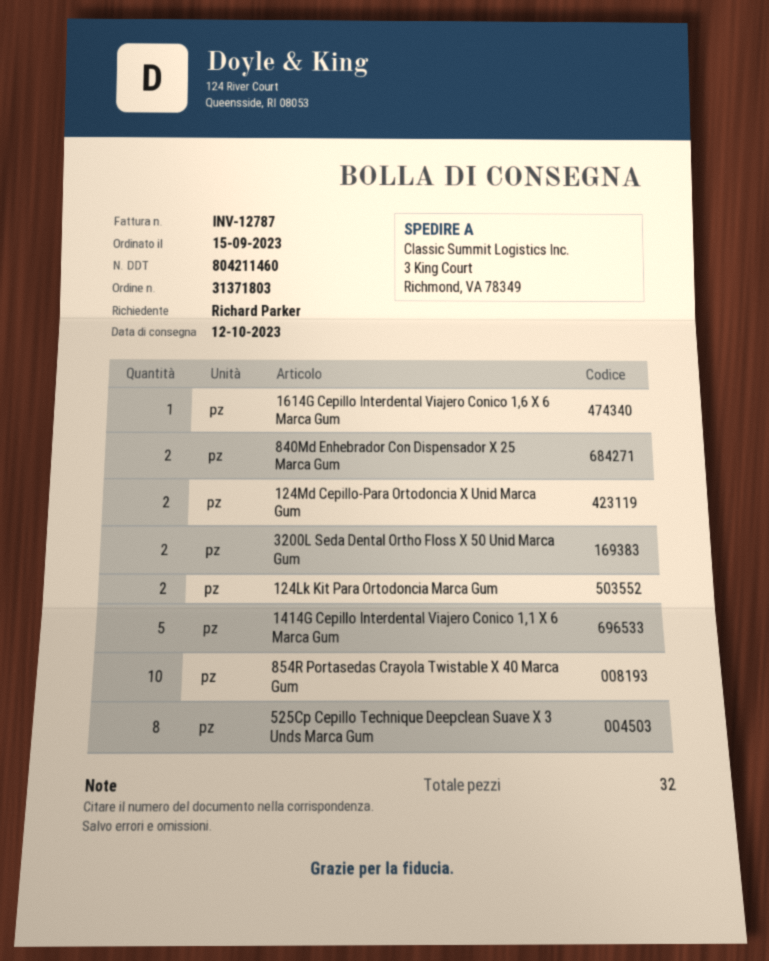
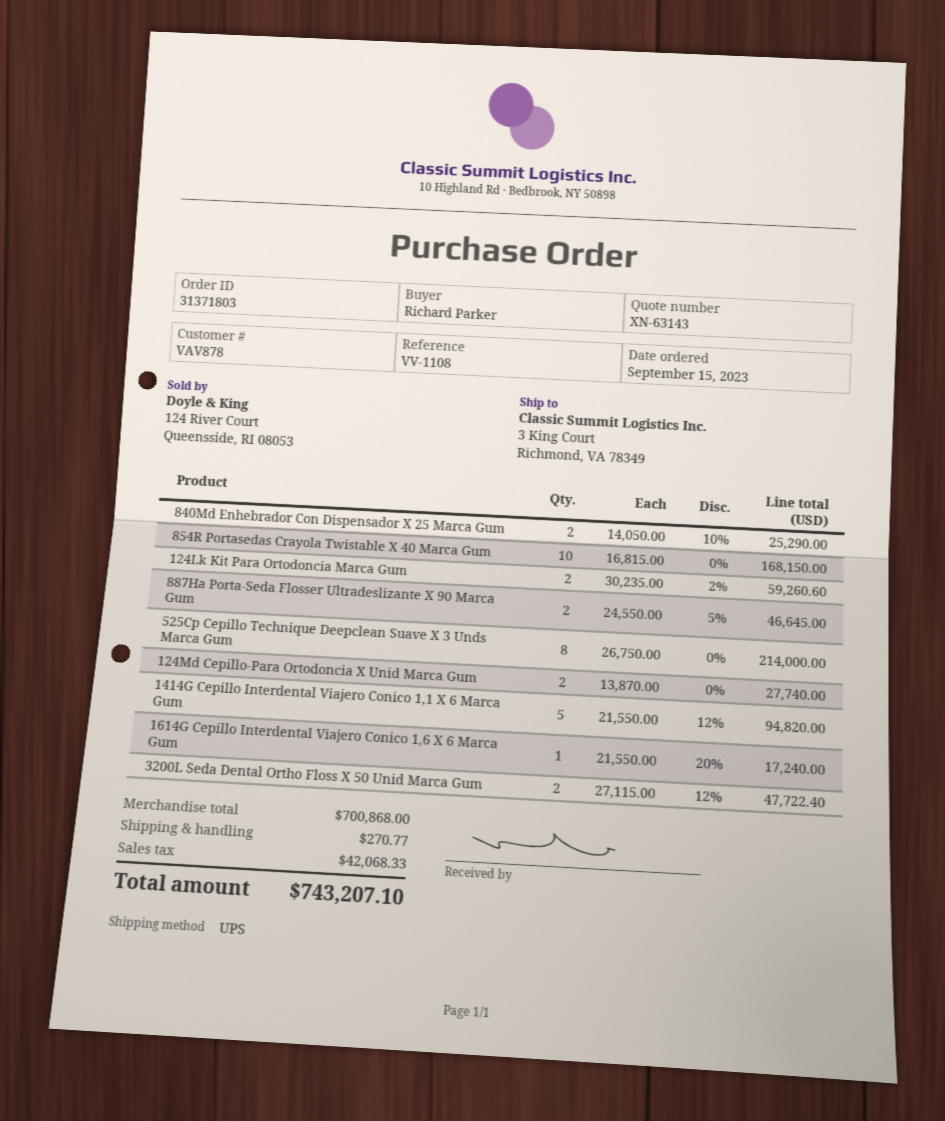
887Ha Porta-Seda Flosser Ultradeslizante X 90 Marca Gum: none -> 2

